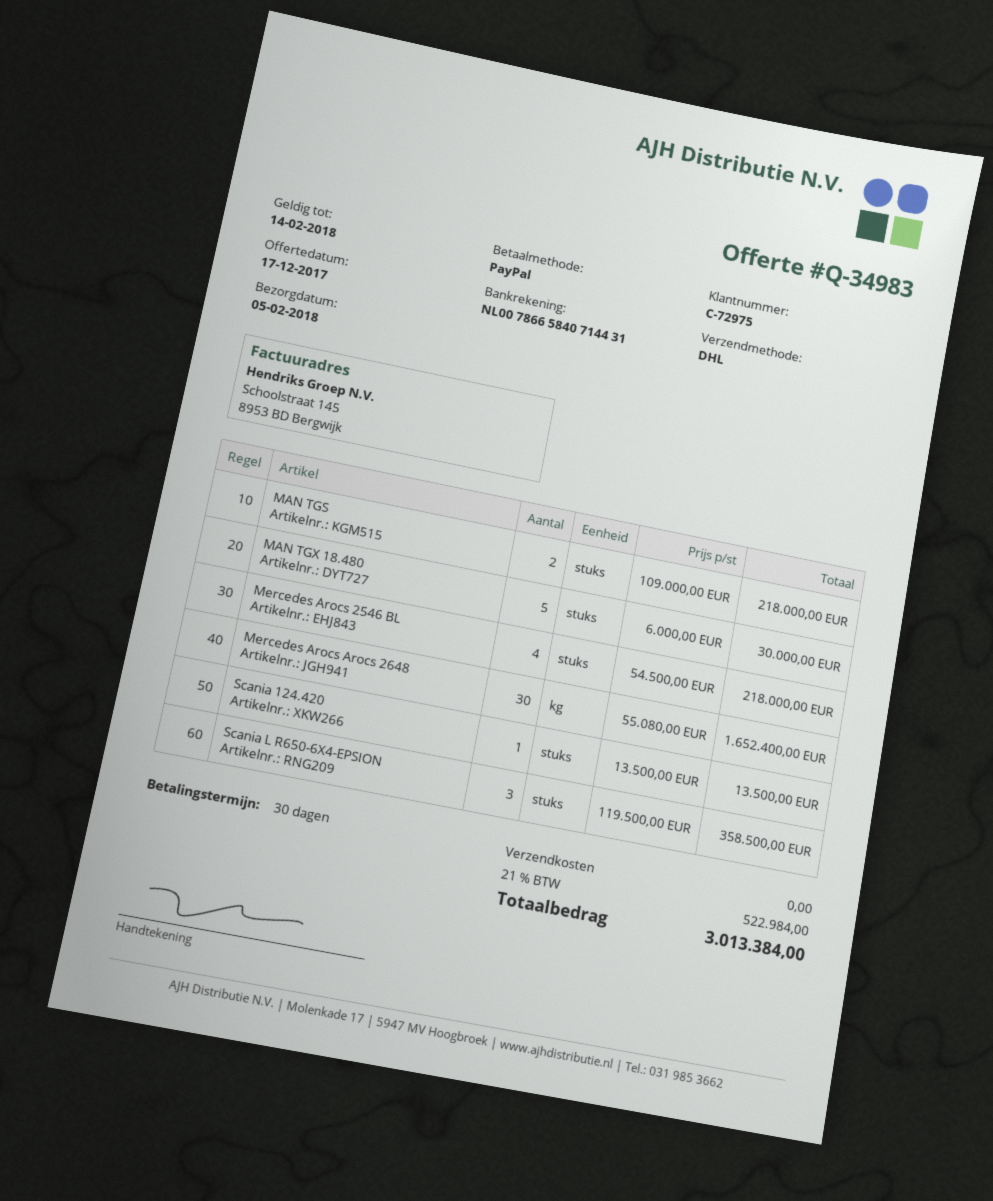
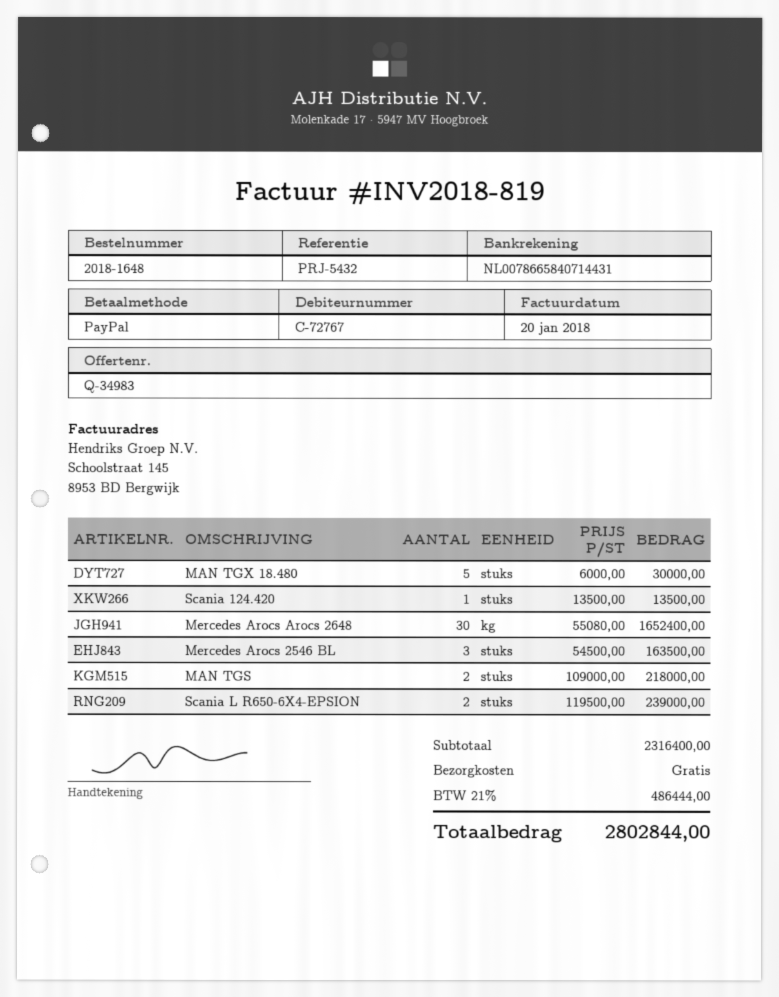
customer number: C-72975 -> C-72767
Mercedes Arocs 2546 BL: 4 x 54500.00 = 218000.00 -> 3 x 54500.00 = 163500.00
Scania L R650-6X4-EPSION: 3 x 119500.00 = 358500.00 -> 2 x 119500.00 = 239000.00
tax: 21% = 522984.00 -> 21% = 486444.00
total: 3013384.00 -> 2802844.00

